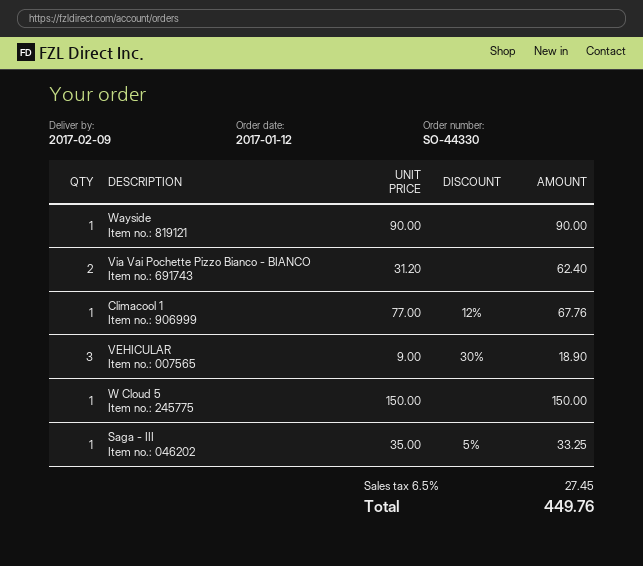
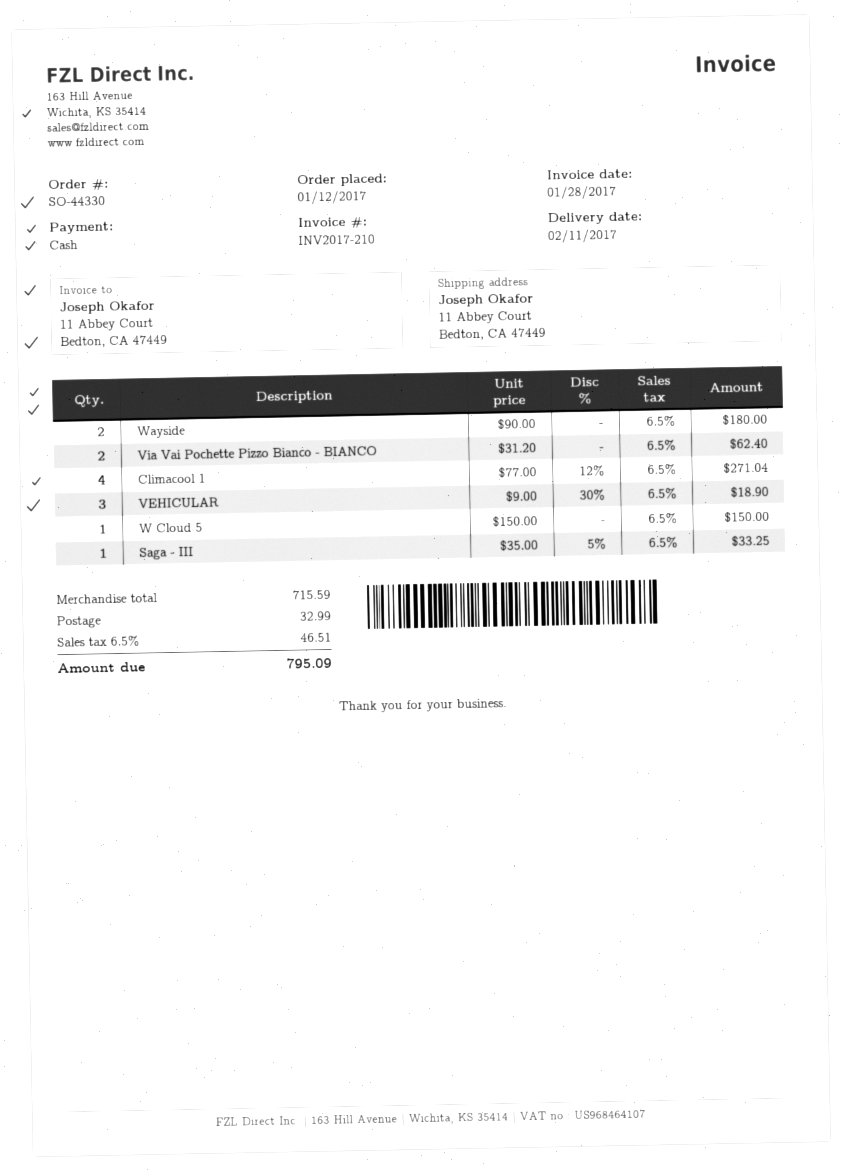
delivery date: 2017-02-09 -> 2017-02-11
Wayside: 1 x 90.00 = 90.00 -> 2 x 90.00 = 180.00
Climacool 1: 1 x 77.00 - 12% = 67.76 -> 4 x 77.00 - 12% = 271.04
shipping: none -> 32.99
tax: 6.5% = 27.45 -> 6.5% = 46.51
total: 449.76 -> 795.09

